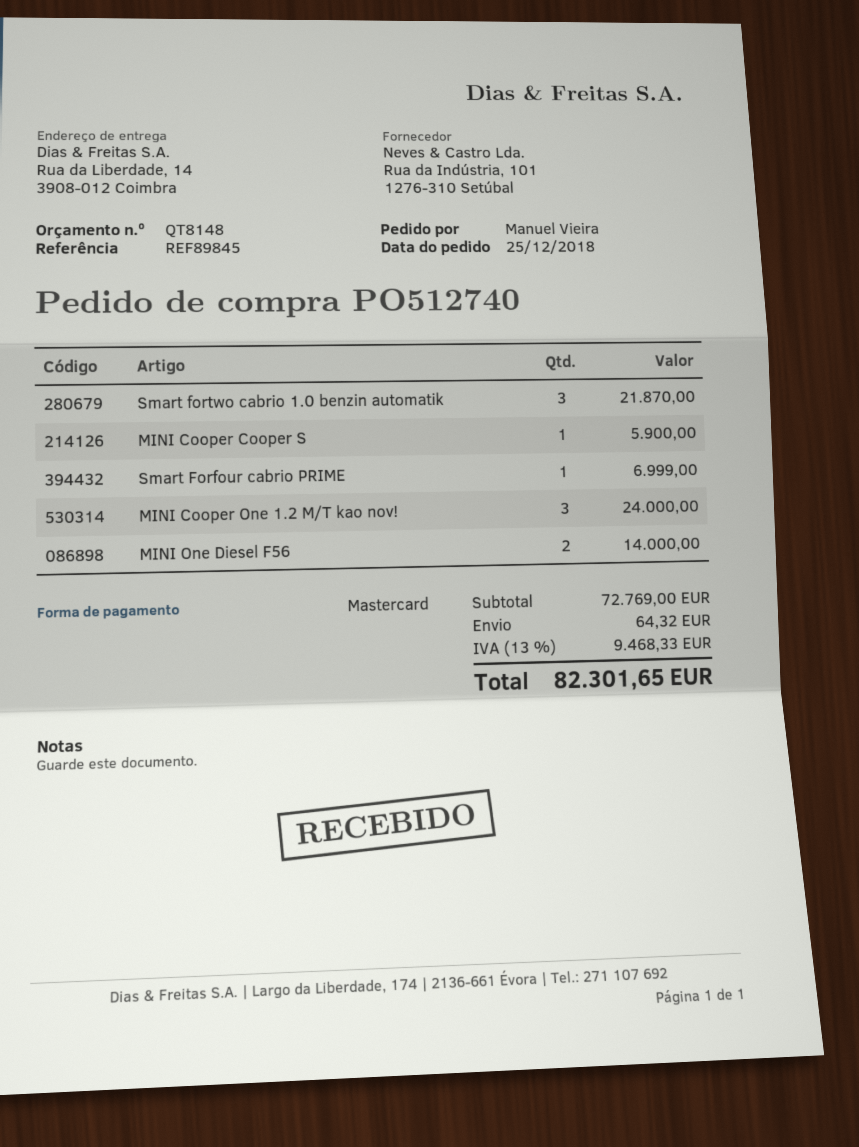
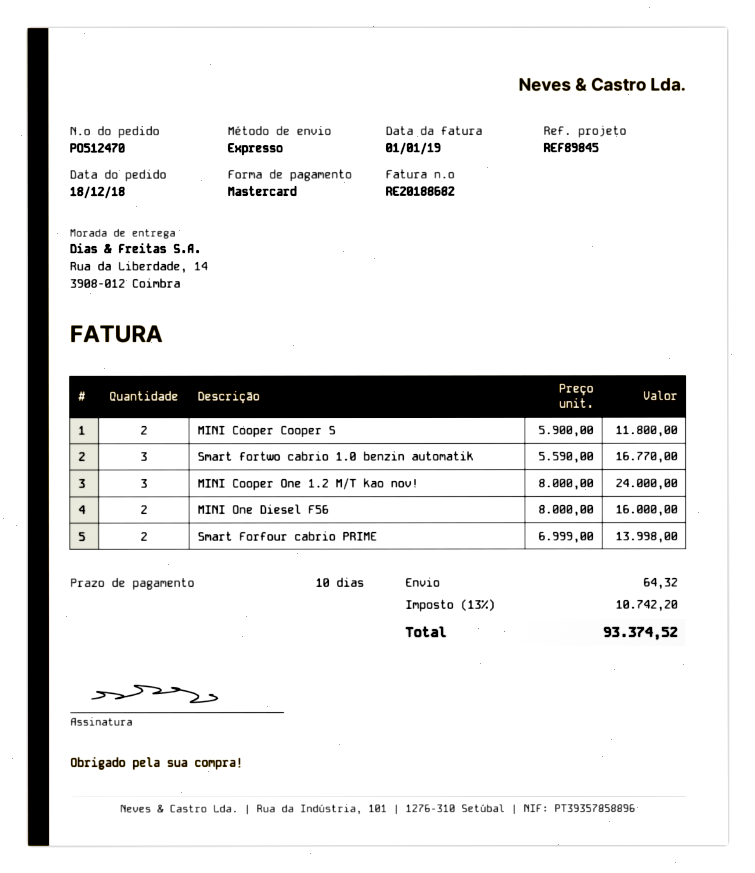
order number: PO512740 -> PO512470
order date: 2018-12-25 -> 2018-12-18
Smart fortwo cabrio 1.0 benzin automatik: 3 for 21870.00 -> 3 for 16770.00
MINI Cooper Cooper S: 1 for 5900.00 -> 2 for 11800.00
Smart Forfour cabrio PRIME: 1 for 6999.00 -> 2 for 13998.00
MINI One Diesel F56: 2 for 14000.00 -> 2 for 16000.00
tax: 13% = 9468.33 -> 13% = 10742.20
total: 82301.65 -> 93374.52

